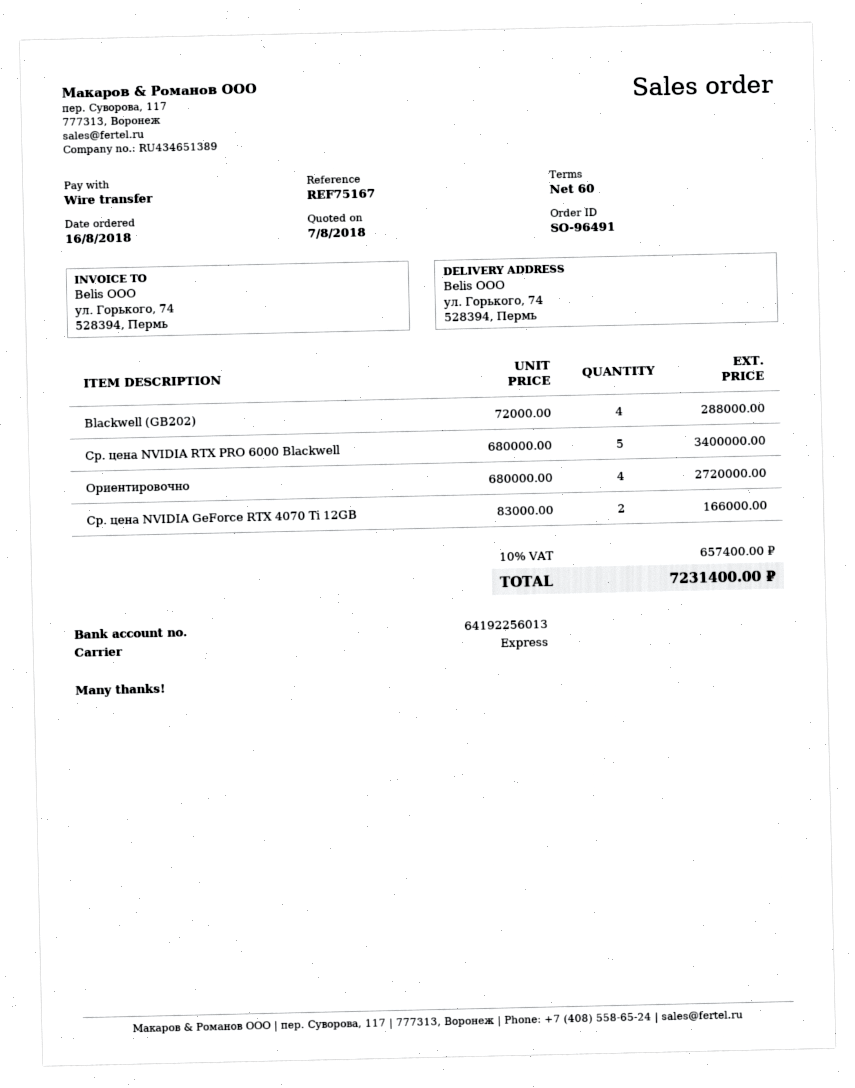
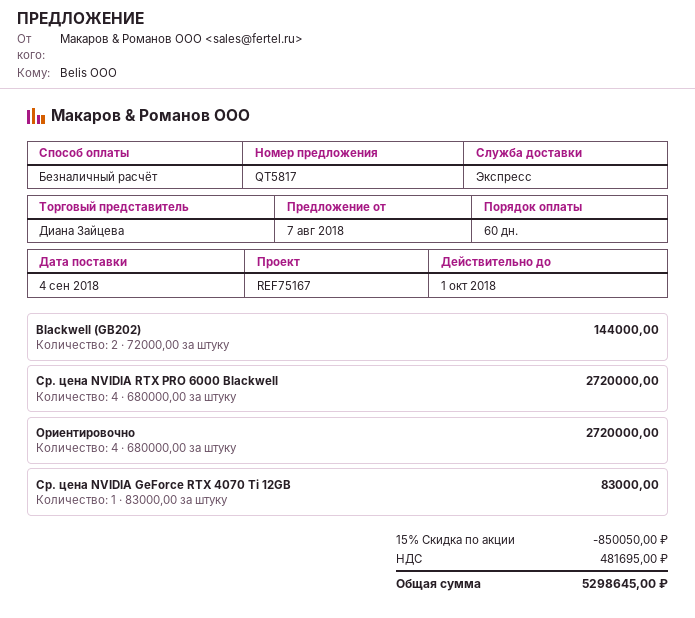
Blackwell (GB202): 4 x 72000.00 = 288000.00 -> 2 x 72000.00 = 144000.00
Ср. цена NVIDIA RTX PRO 6000 Blackwell: 5 x 680000.00 = 3400000.00 -> 4 x 680000.00 = 2720000.00
Ср. цена NVIDIA GeForce RTX 4070 Ti 12GB: 2 x 83000.00 = 166000.00 -> 1 x 83000.00 = 83000.00
discount: none -> 15% = 850050.00
tax: 657400.00 -> 481695.00
total: 7231400.00 -> 5298645.00

